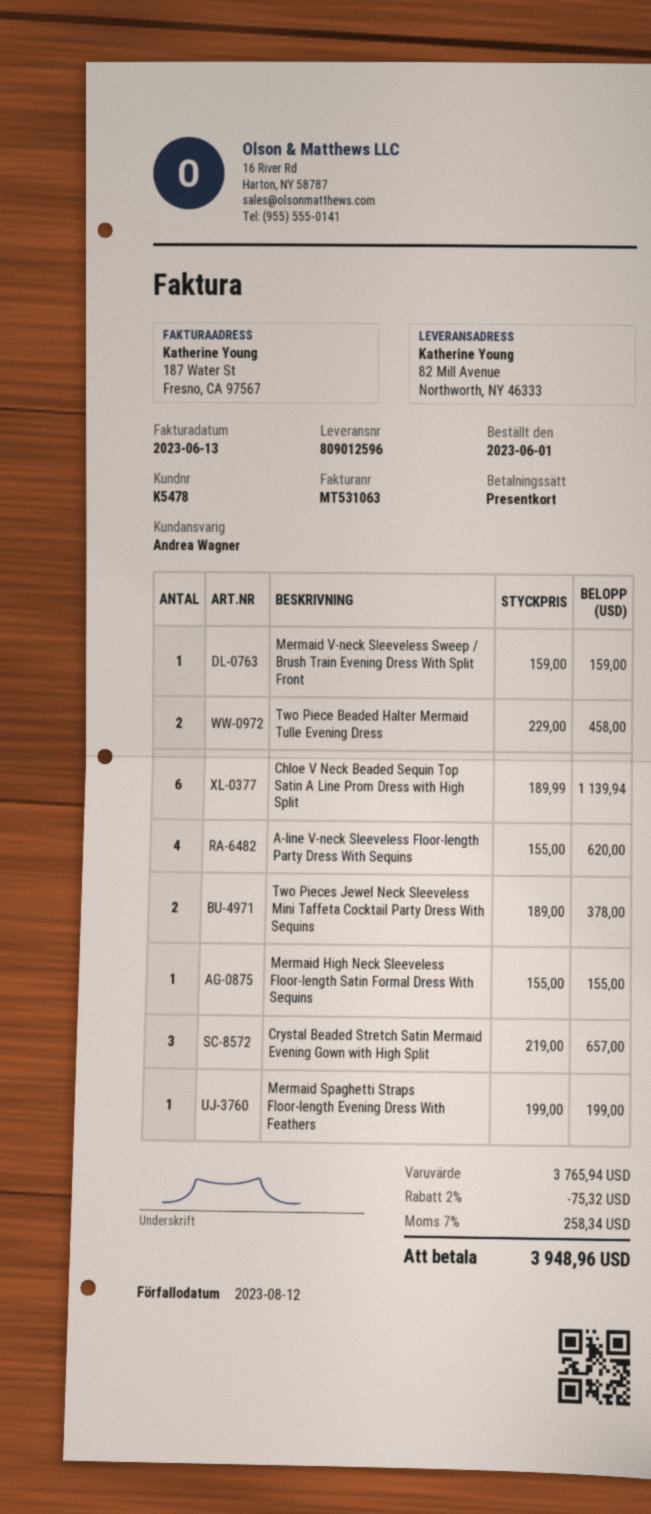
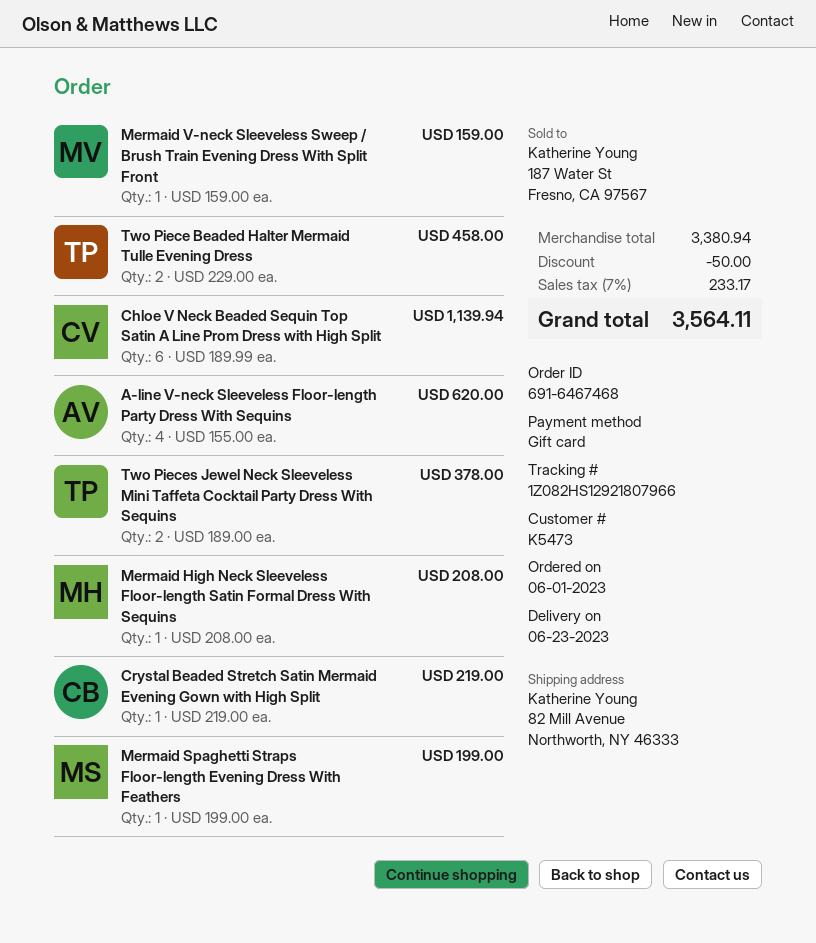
customer number: K5478 -> K5473
Mermaid High Neck Sleeveless Floor-length Satin Formal Dress With Sequins: 1 x 155.00 = 155.00 -> 1 x 208.00 = 208.00
Crystal Beaded Stretch Satin Mermaid Evening Gown with High Split: 3 x 219.00 = 657.00 -> 1 x 219.00 = 219.00
subtotal: 3765.94 -> 3380.94
discount: 75.32 -> 50.00
tax: 7% = 258.34 -> 7% = 233.17
total: 3948.96 -> 3564.11

